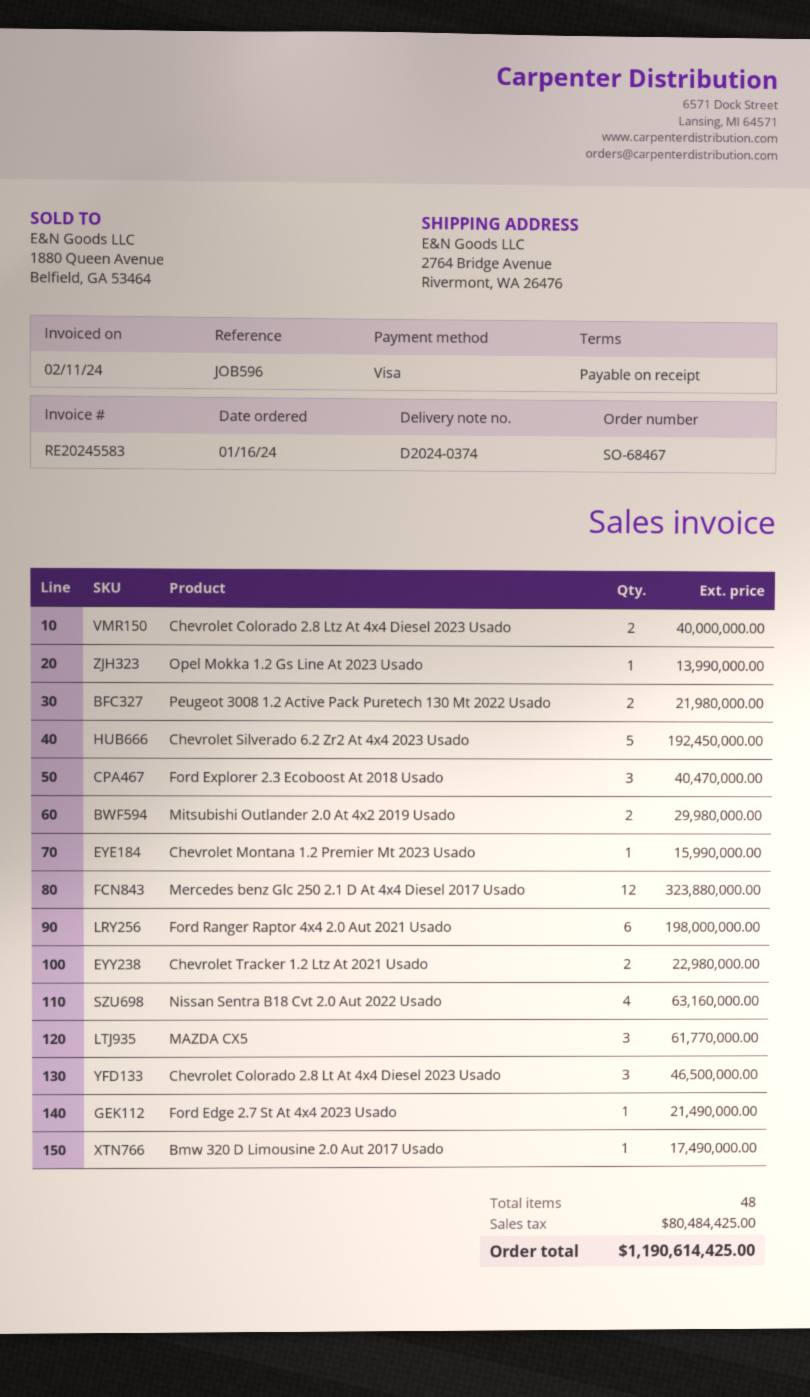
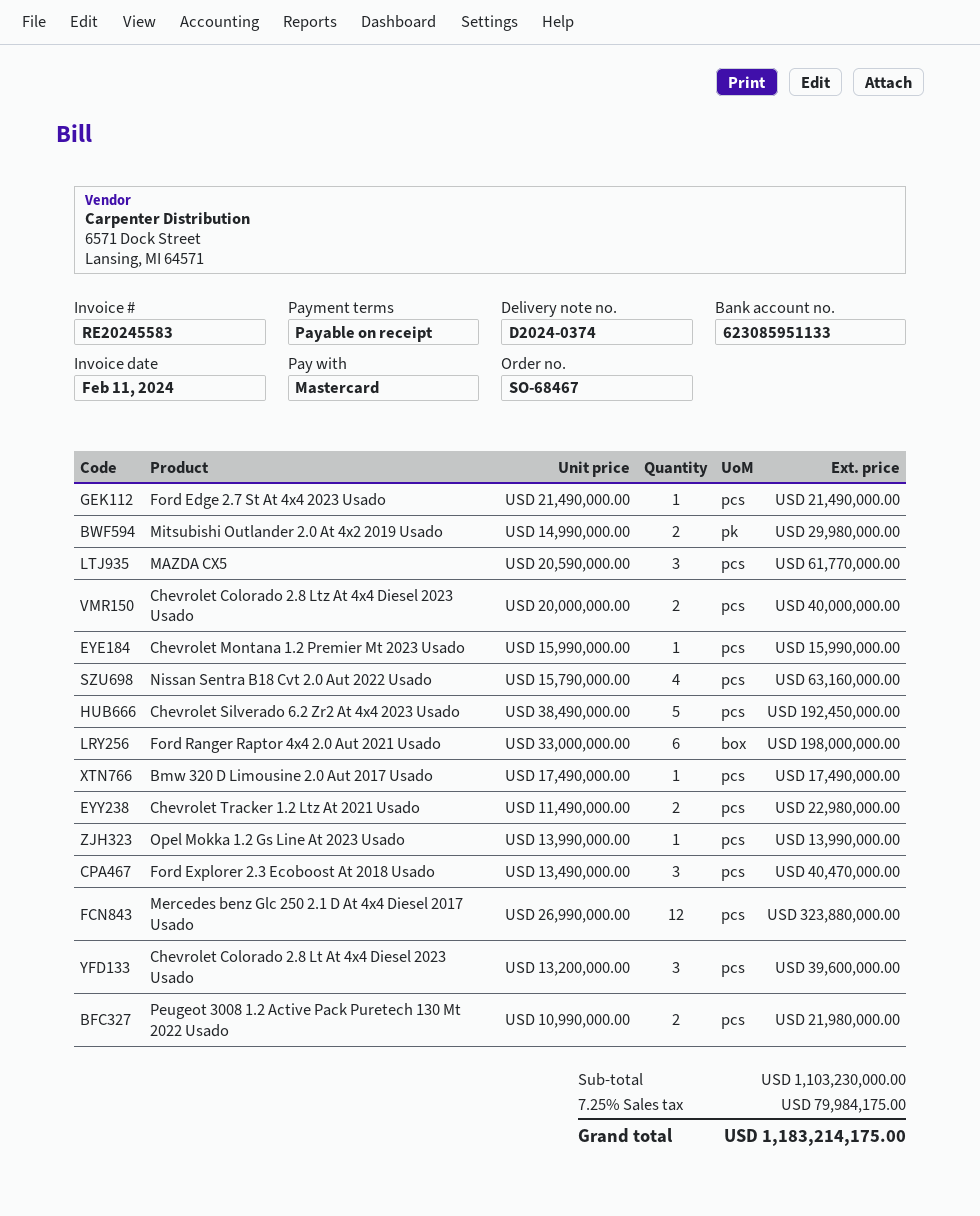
payment method: Visa -> Mastercard
Chevrolet Colorado 2.8 Lt At 4x4 Diesel 2023 Usado: 3 for 46500000.00 -> 3 for 39600000.00
tax: 80484425.00 -> 79984175.00
total: 1190614425.00 -> 1183214175.00

